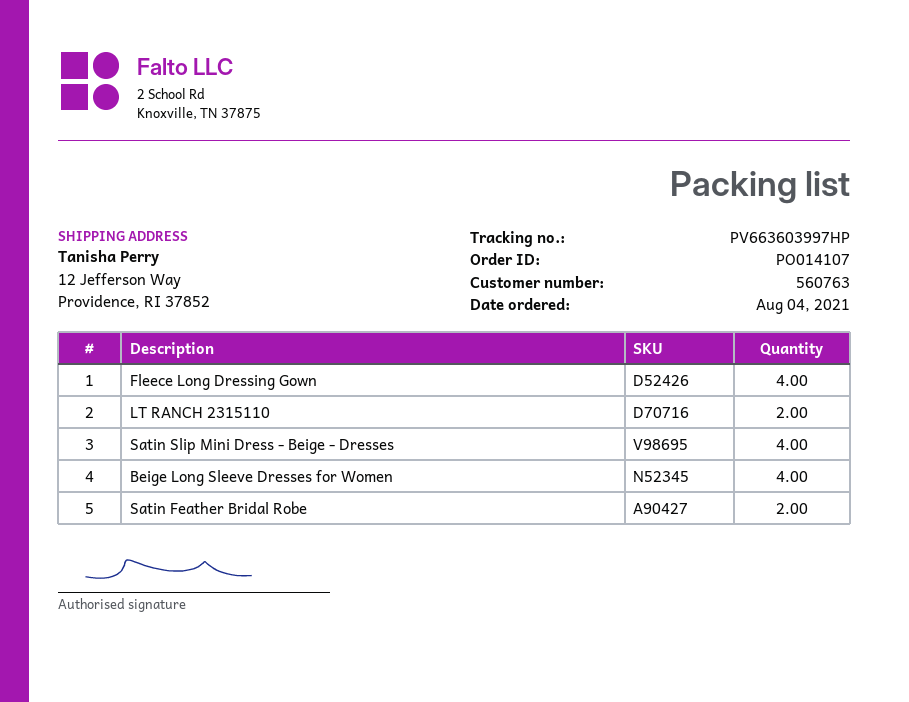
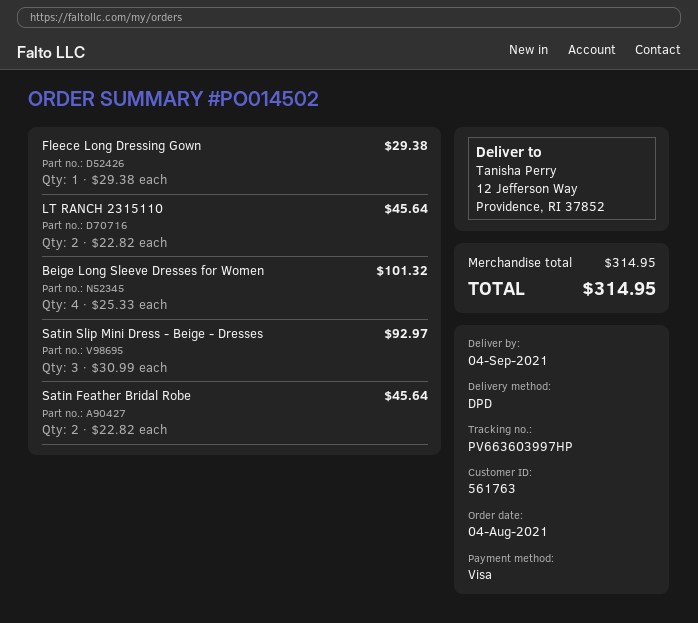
order number: PO014107 -> PO014502
customer number: 560763 -> 561763
Fleece Long Dressing Gown: 4 -> 1
Satin Slip Mini Dress - Beige - Dresses: 4 -> 3

